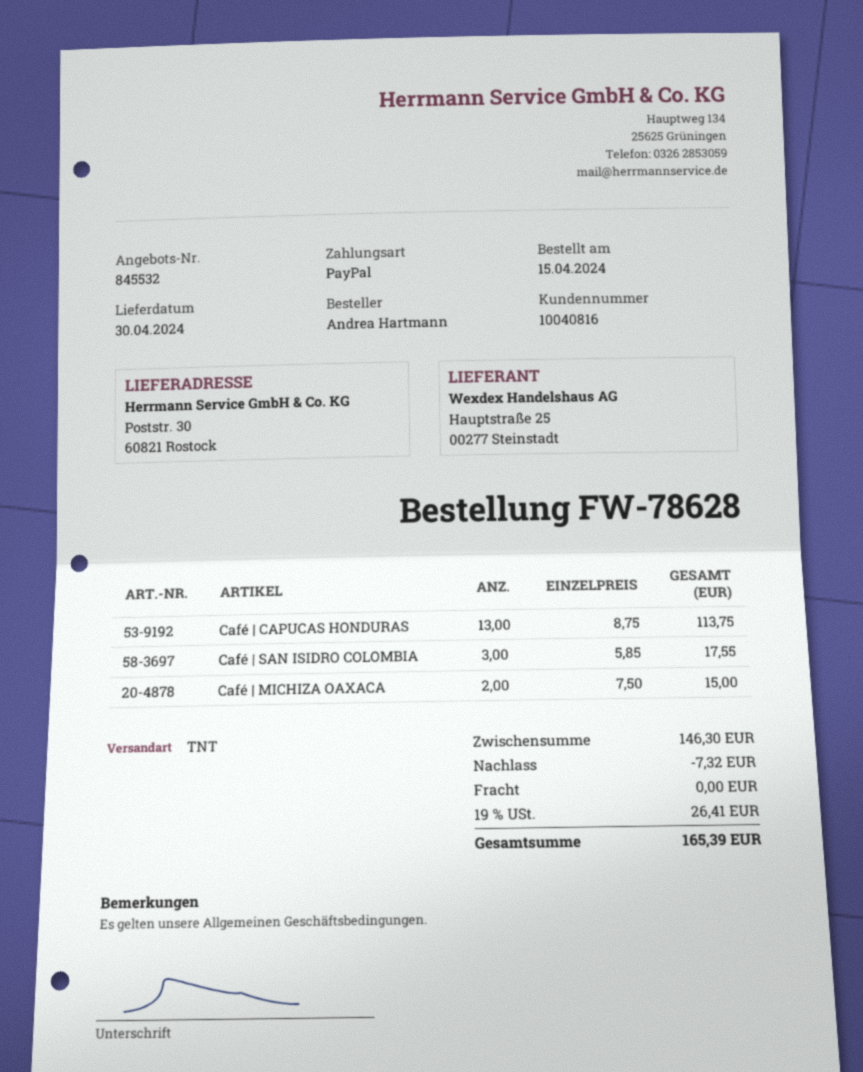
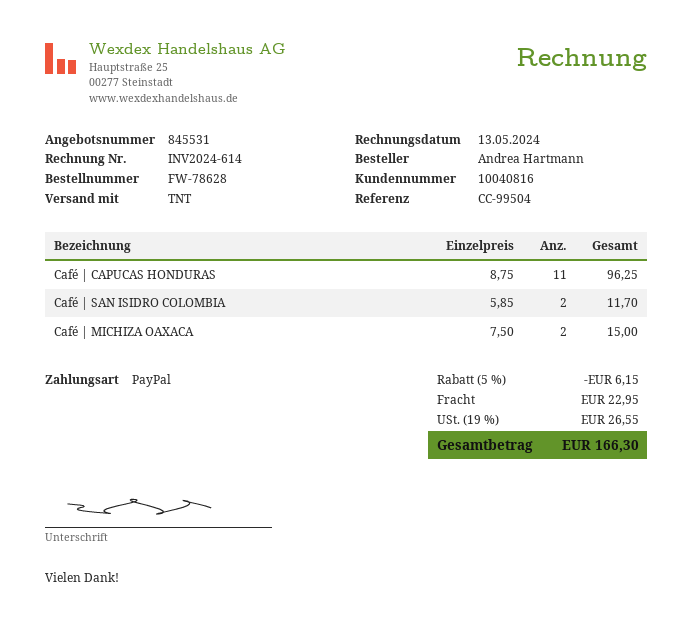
quote number: 845532 -> 845531
Café | CAPUCAS HONDURAS: 13 x 8.75 = 113.75 -> 11 x 8.75 = 96.25
Café | SAN ISIDRO COLOMBIA: 3 x 5.85 = 17.55 -> 2 x 5.85 = 11.70
discount: 7.32 -> 6.15
shipping: 0.00 -> 22.95
tax: 19% = 26.41 -> 19% = 26.55
total: 165.39 -> 166.30

